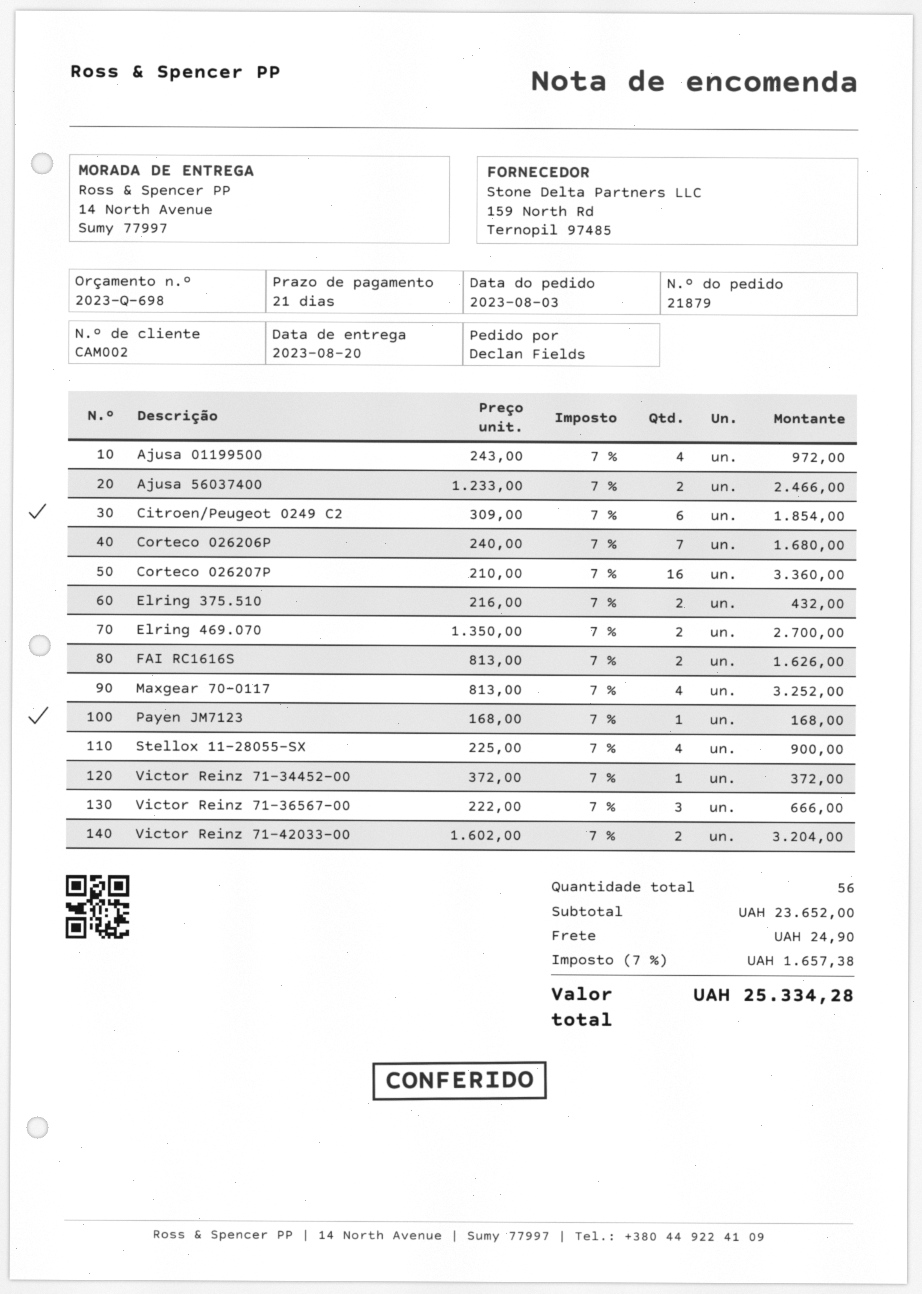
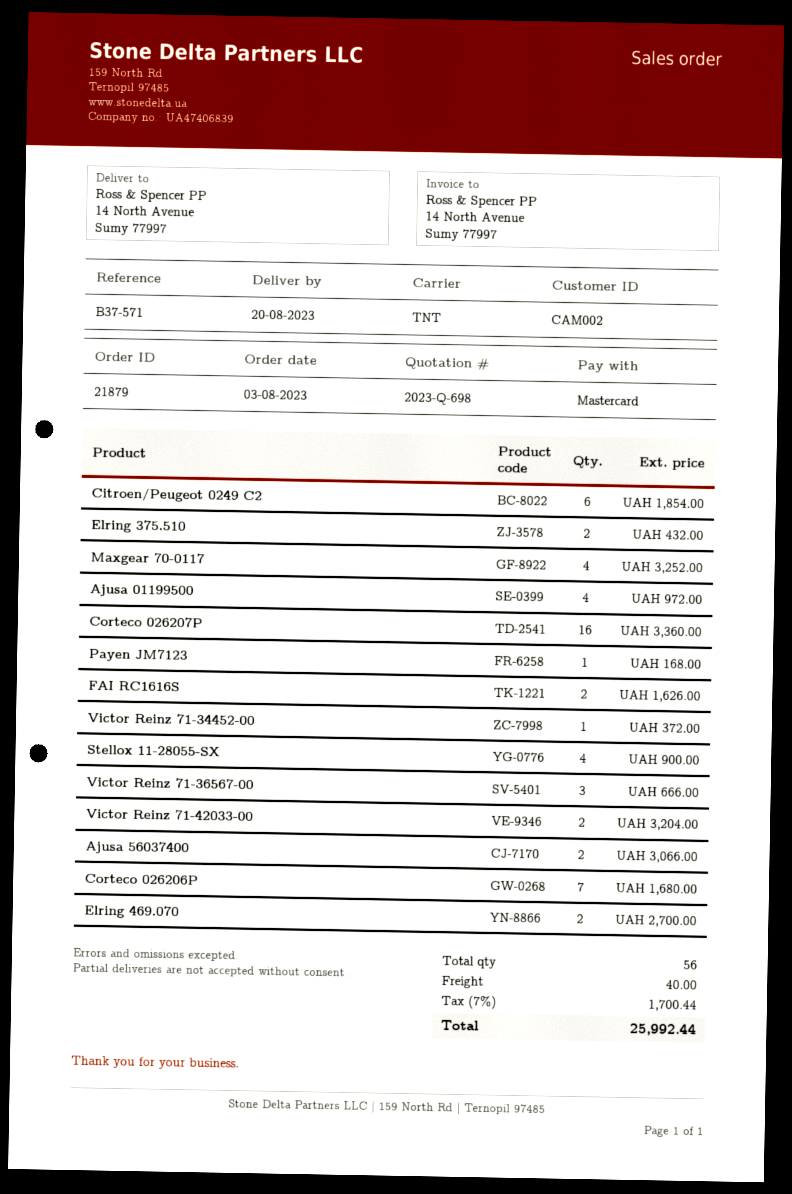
Ajusa 56037400: 2 for 2466.00 -> 2 for 3066.00
shipping: 24.90 -> 40.00
tax: 7% = 1657.38 -> 7% = 1700.44
total: 25334.28 -> 25992.44

